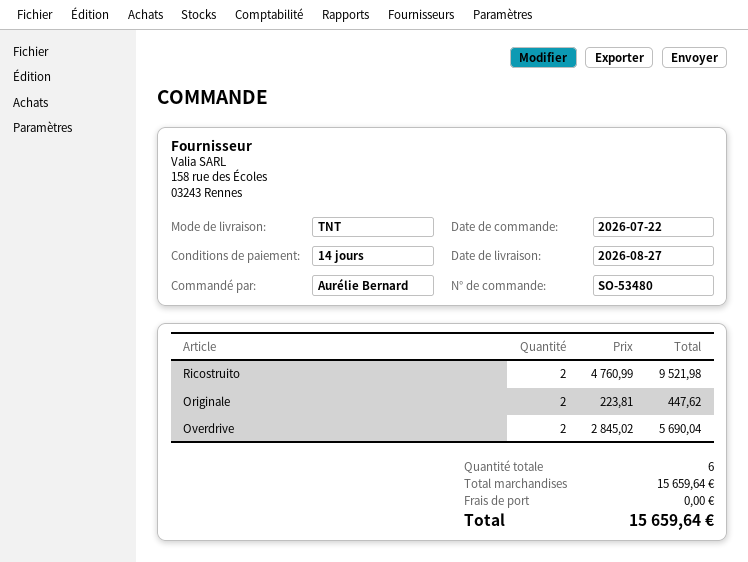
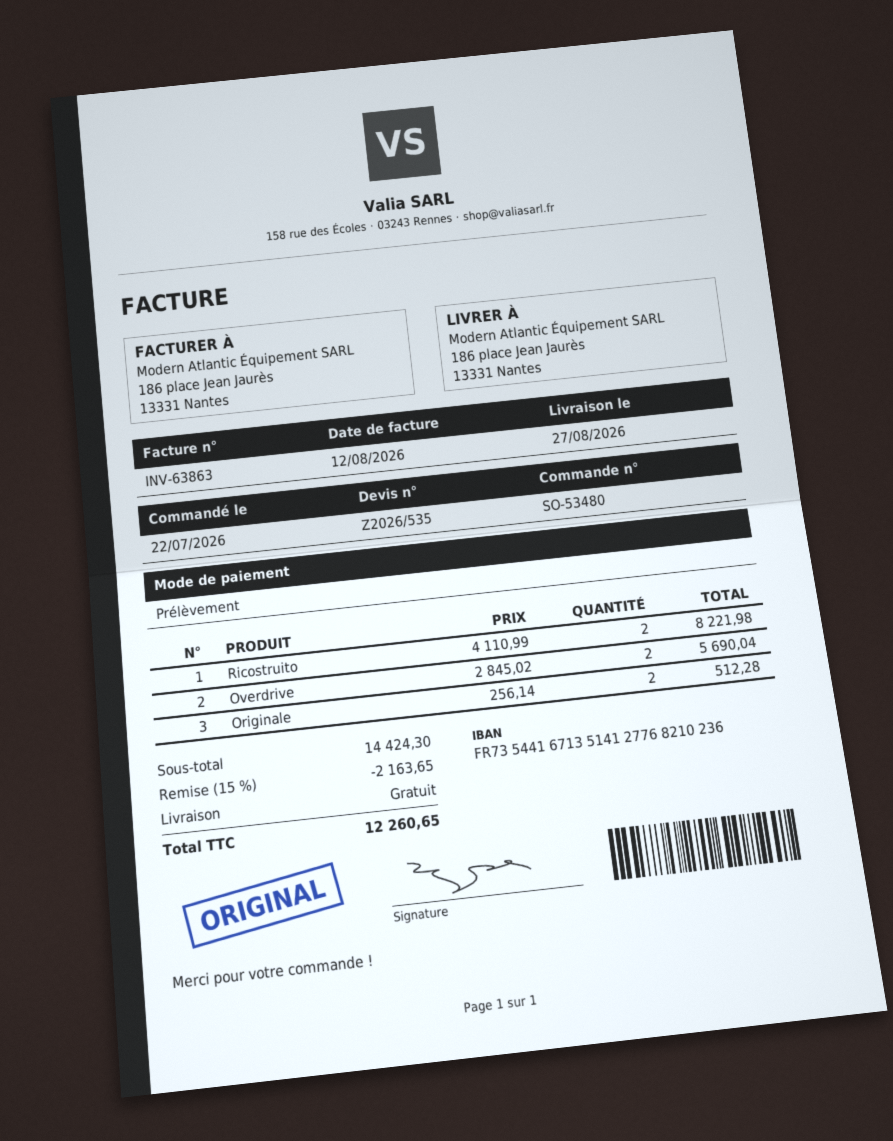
Ricostruito: 2 x 4760.99 = 9521.98 -> 2 x 4110.99 = 8221.98
Originale: 2 x 223.81 = 447.62 -> 2 x 256.14 = 512.28
subtotal: 15659.64 -> 14424.30
discount: none -> 15% = 2163.65
total: 15659.64 -> 12260.65

